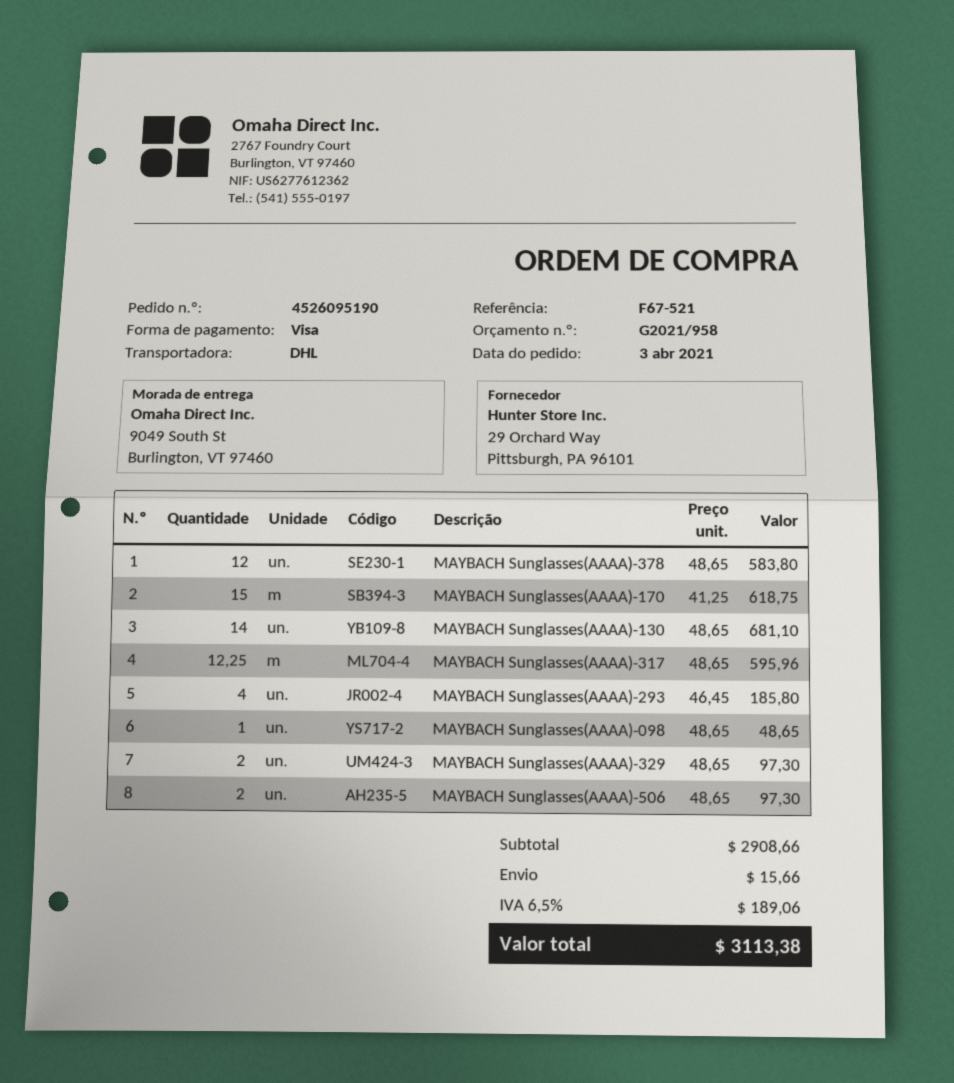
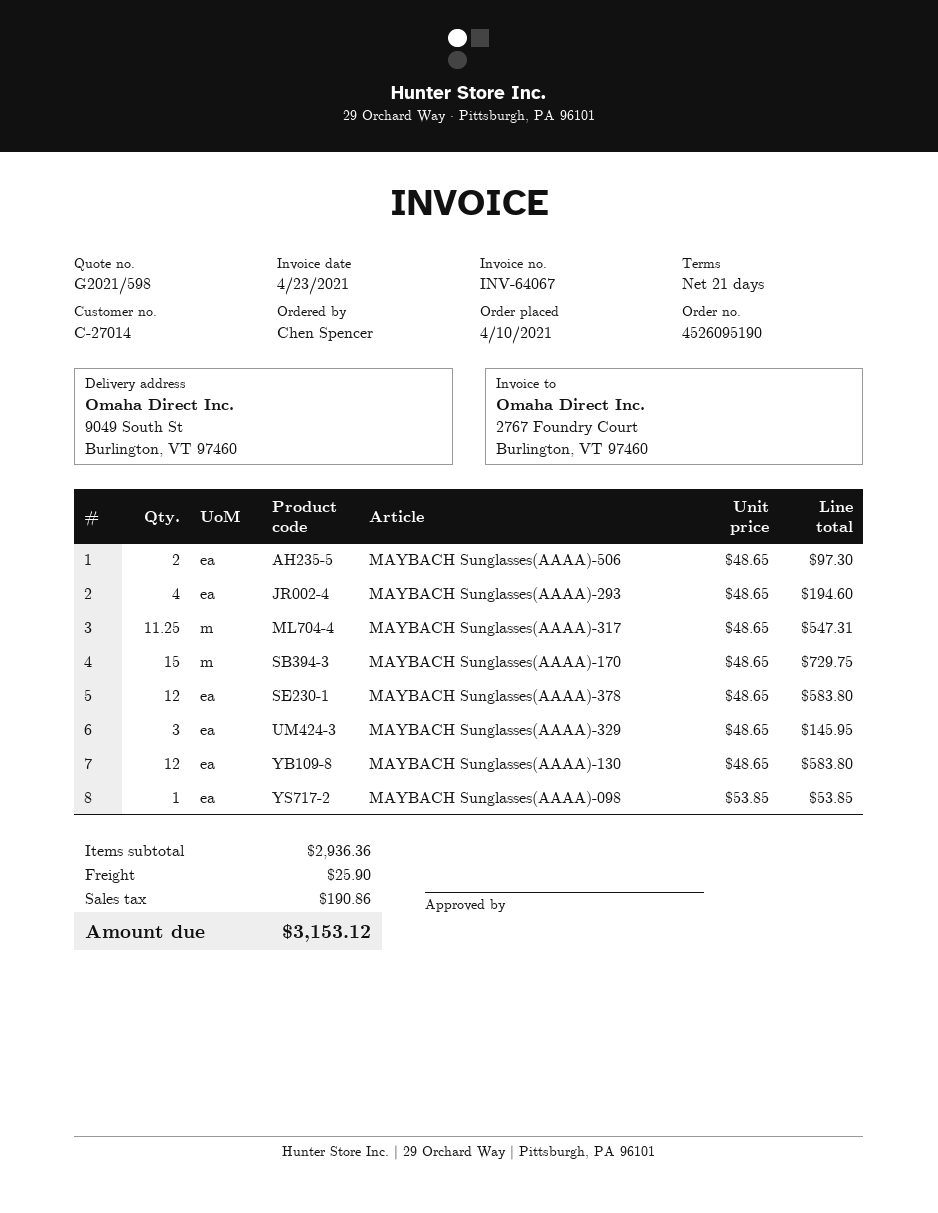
quote number: G2021/958 -> G2021/598
order date: 2021-04-03 -> 2021-04-10
MAYBACH Sunglasses(AAAA)-170: 15 x 41.25 = 618.75 -> 15 x 48.65 = 729.75
MAYBACH Sunglasses(AAAA)-130: 14 x 48.65 = 681.10 -> 12 x 48.65 = 583.80
MAYBACH Sunglasses(AAAA)-317: 12.25 x 48.65 = 595.96 -> 11.25 x 48.65 = 547.31
MAYBACH Sunglasses(AAAA)-293: 4 x 46.45 = 185.80 -> 4 x 48.65 = 194.60
MAYBACH Sunglasses(AAAA)-098: 1 x 48.65 = 48.65 -> 1 x 53.85 = 53.85
MAYBACH Sunglasses(AAAA)-329: 2 x 48.65 = 97.30 -> 3 x 48.65 = 145.95
subtotal: 2908.66 -> 2936.36
shipping: 15.66 -> 25.90
tax: 189.06 -> 190.86
total: 3113.38 -> 3153.12

